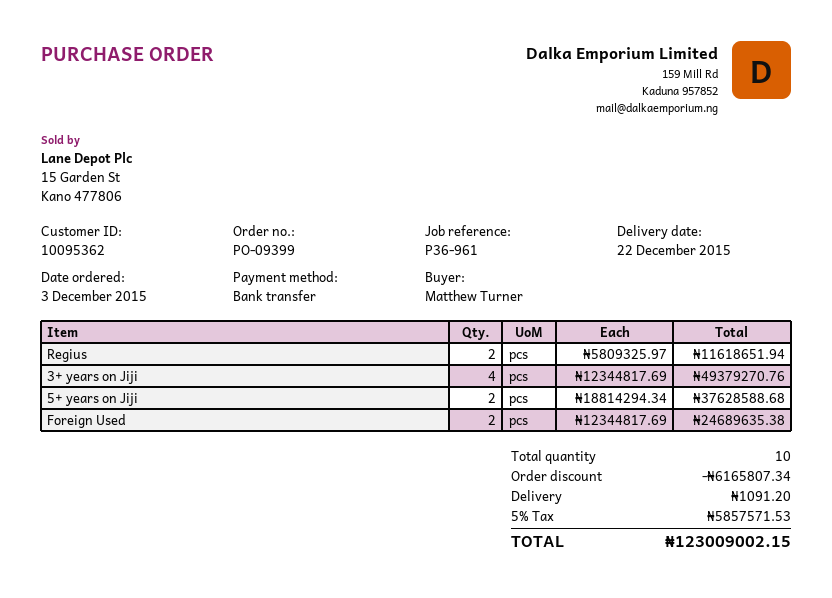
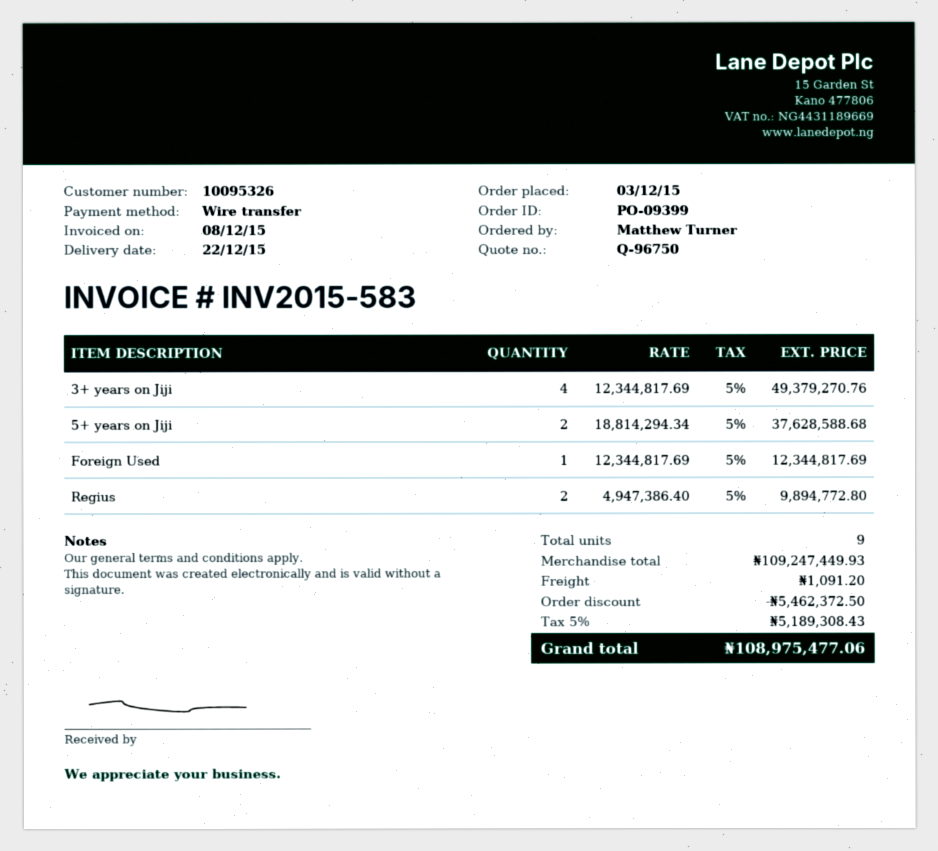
customer number: 10095362 -> 10095326
Regius: 2 x 5809325.97 = 11618651.94 -> 2 x 4947386.40 = 9894772.80
Foreign Used: 2 x 12344817.69 = 24689635.38 -> 1 x 12344817.69 = 12344817.69
total quantity: 10 -> 9
discount: 6165807.34 -> 5462372.50
tax: 5% = 5857571.53 -> 5% = 5189308.43
total: 123009002.15 -> 108975477.06

